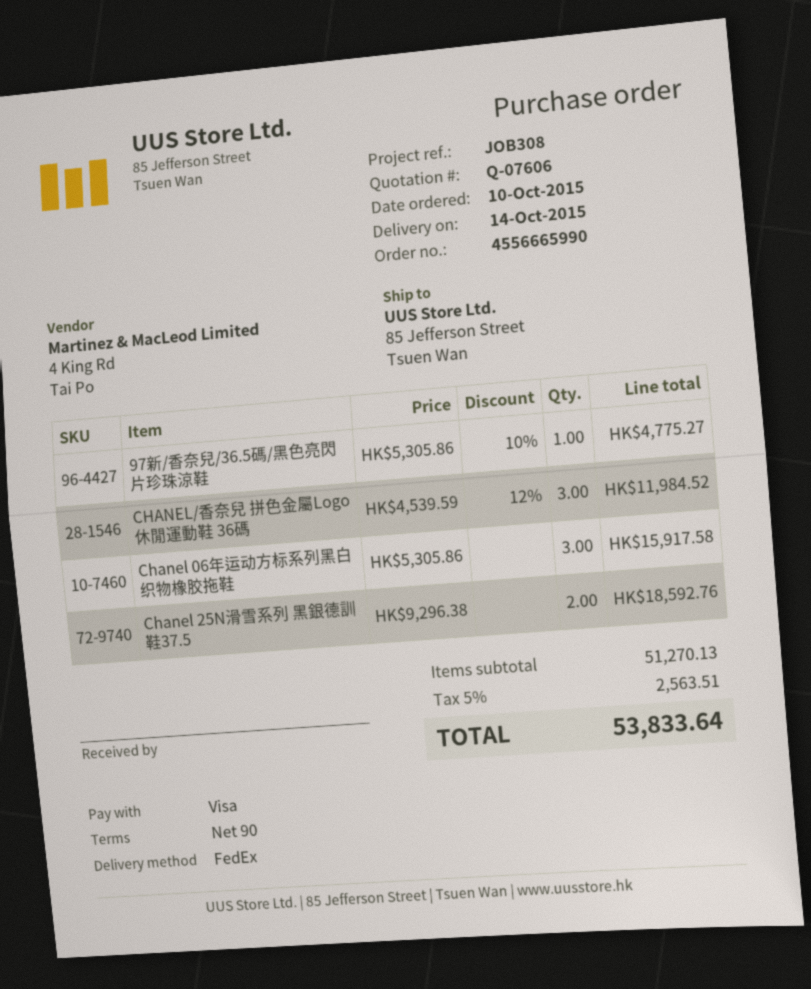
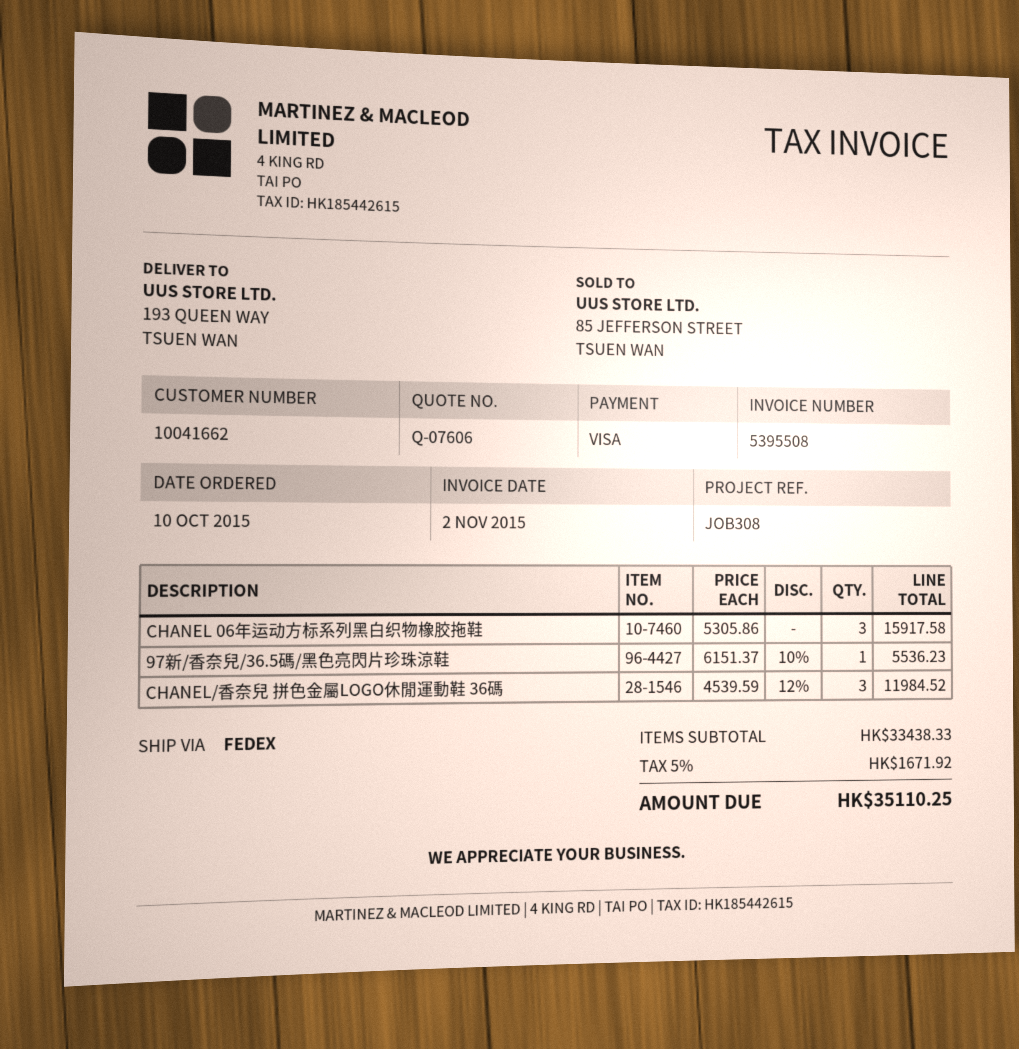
ship to: 85 Jefferson Street, Tsuen Wan -> 193 QUEEN WAY, TSUEN WAN
97新/香奈兒/36.5碼/黑色亮閃片珍珠涼鞋: 1 x 5305.86 - 10% = 4775.27 -> 1 x 6151.37 - 10% = 5536.23
Chanel 25N滑雪系列 黑銀德訓鞋37.5: 2 x 9296.38 = 18592.76 -> none
subtotal: 51270.13 -> 33438.33
tax: 5% = 2563.51 -> 5% = 1671.92
total: 53833.64 -> 35110.25

